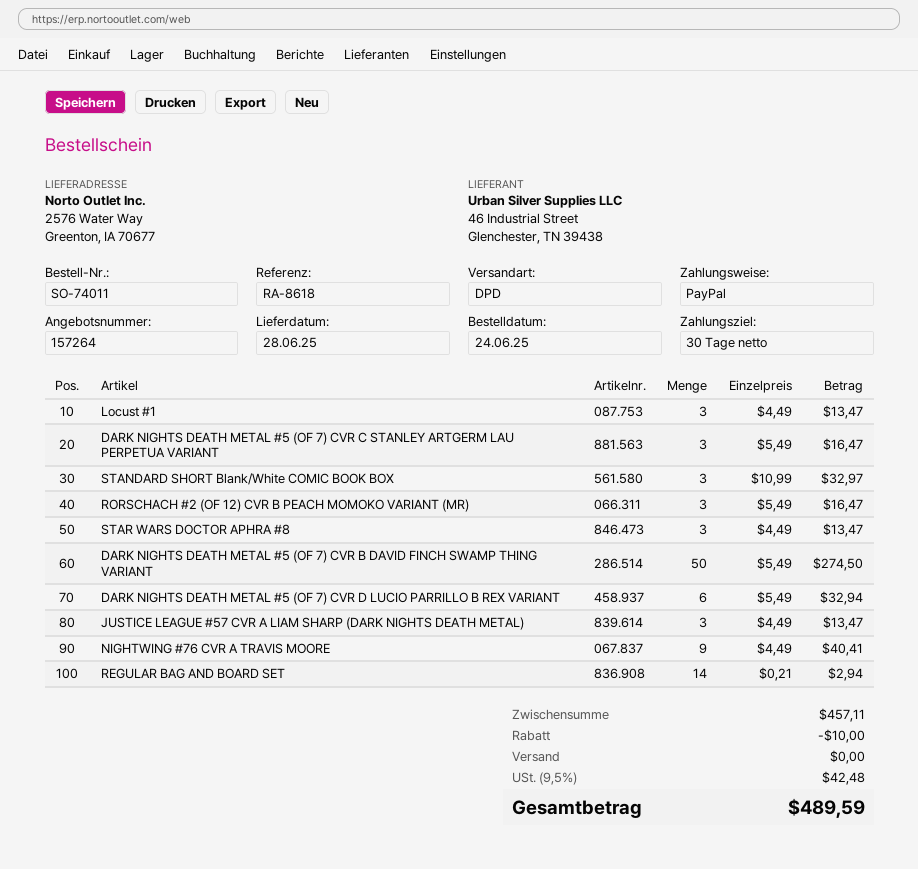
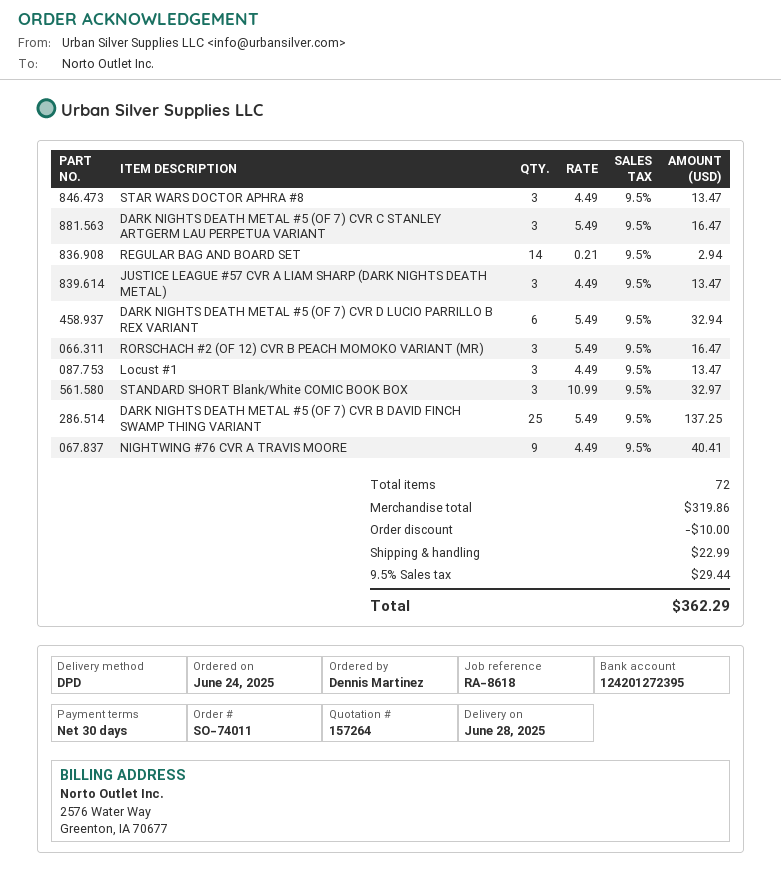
DARK NIGHTS DEATH METAL #5 (OF 7) CVR B DAVID FINCH SWAMP THING VARIANT: 50 x 5.49 = 274.50 -> 25 x 5.49 = 137.25
subtotal: 457.11 -> 319.86
shipping: 0.00 -> 22.99
tax: 9.5% = 42.48 -> 9.5% = 29.44
total: 489.59 -> 362.29

